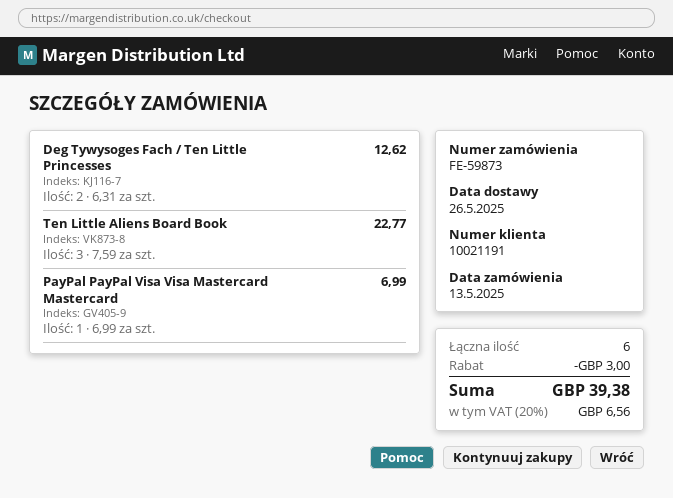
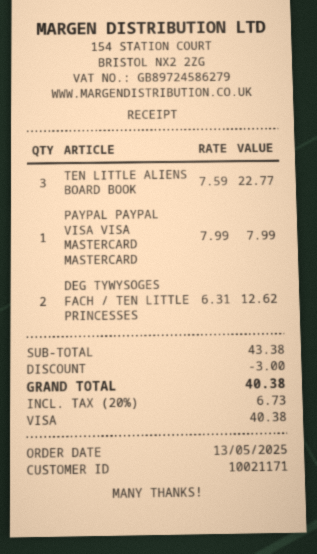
customer number: 10021191 -> 10021171
PayPal PayPal Visa Visa Mastercard Mastercard: 1 x 6.99 = 6.99 -> 1 x 7.99 = 7.99
tax: 20% = 6.56 -> 20% = 6.73
total: 39.38 -> 40.38

